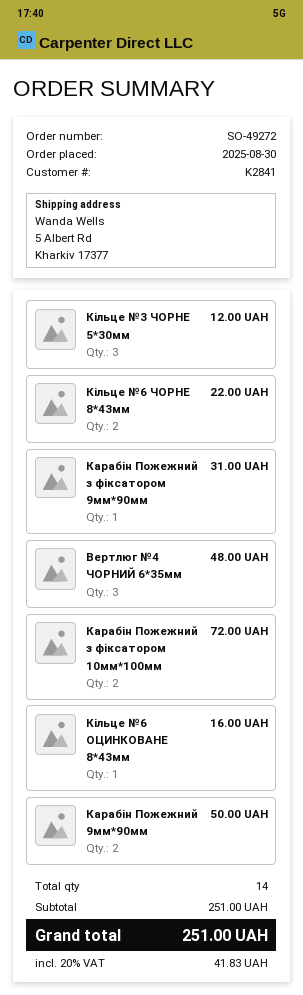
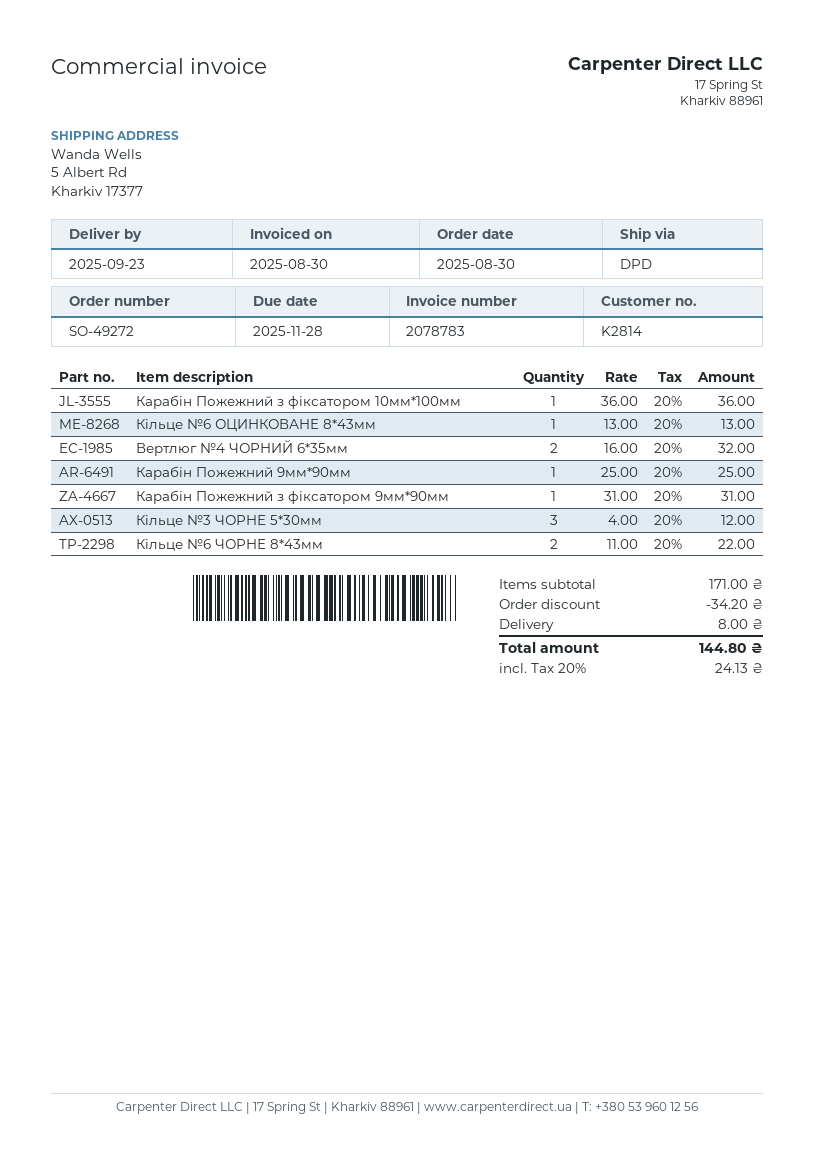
customer number: K2841 -> K2814
Вертлюг №4 ЧОРНИЙ 6*35мм: 3 for 48.00 -> 2 for 32.00
Карабін Пожежний з фіксатором 10мм*100мм: 2 for 72.00 -> 1 for 36.00
Кільце №6 ОЦИНКОВАНЕ 8*43мм: 1 for 16.00 -> 1 for 13.00
Карабін Пожежний 9мм*90мм: 2 for 50.00 -> 1 for 25.00
subtotal: 251.00 -> 171.00
discount: none -> 34.20
shipping: none -> 8.00
tax: 20% = 41.83 -> 20% = 24.13
total: 251.00 -> 144.80

